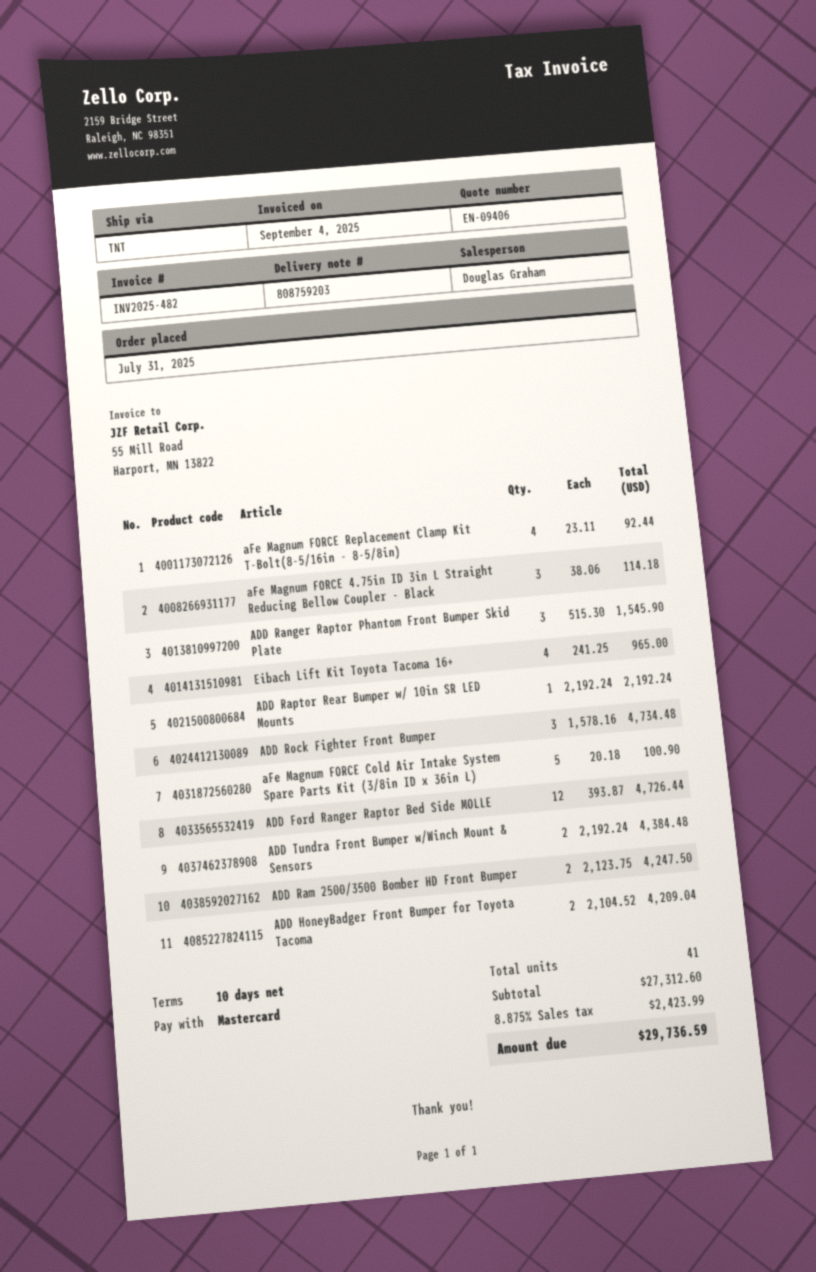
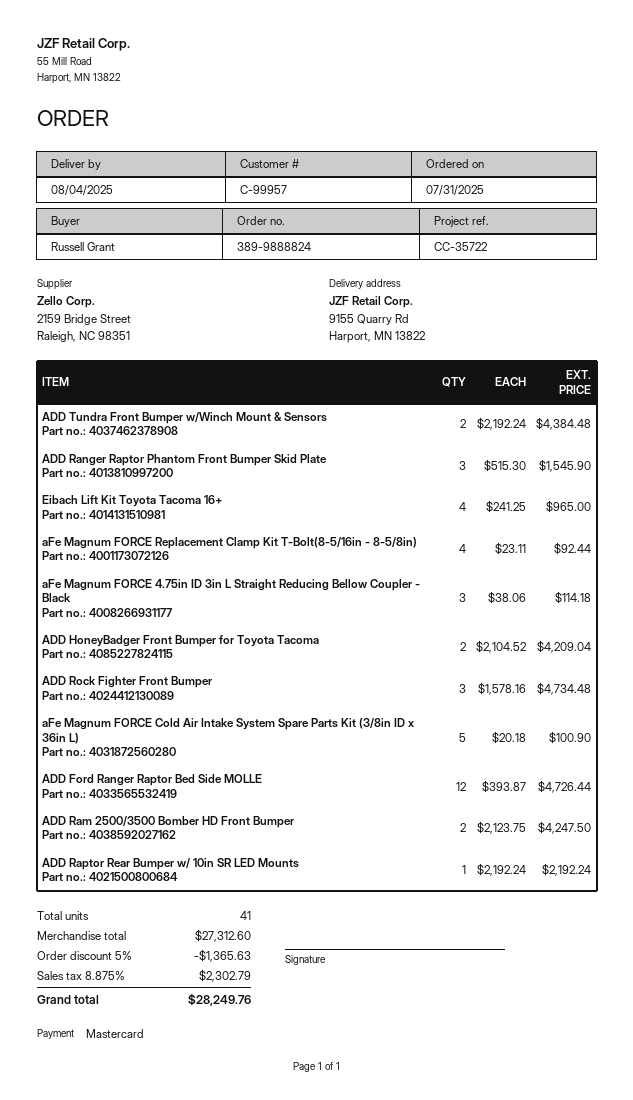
discount: none -> 5% = 1365.63
tax: 8.875% = 2423.99 -> 8.875% = 2302.79
total: 29736.59 -> 28249.76

